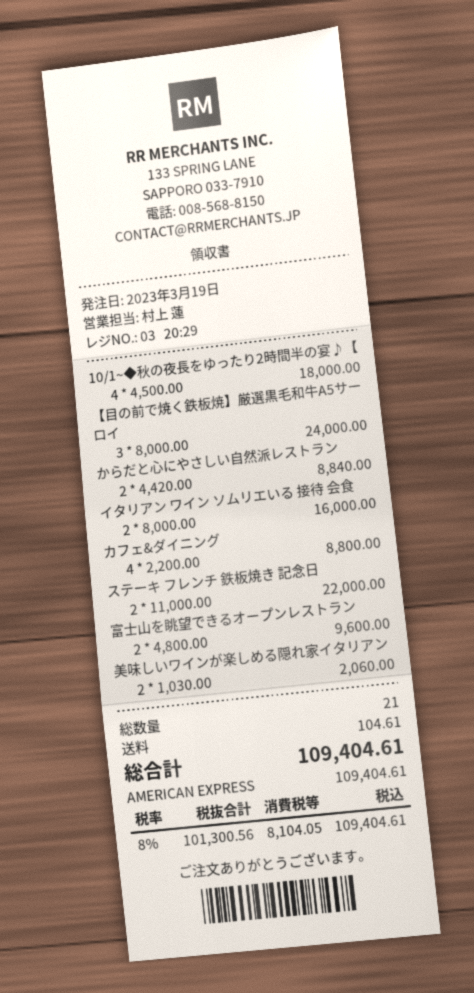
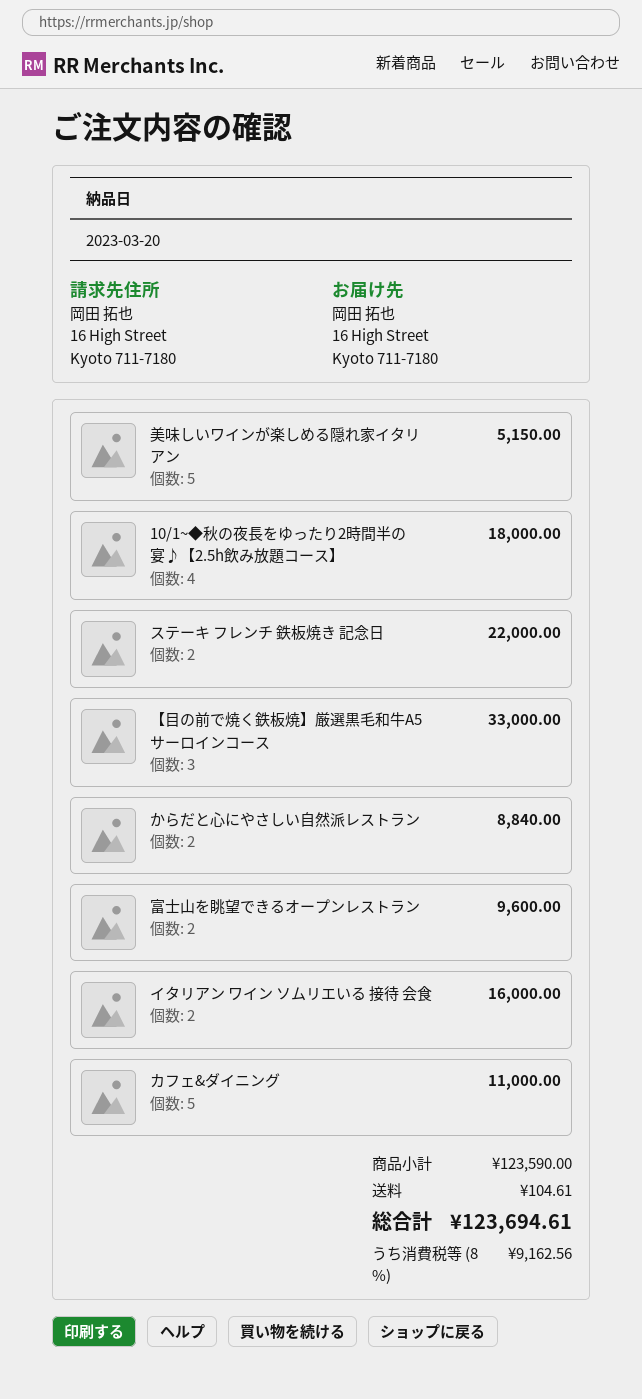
【目の前で焼く鉄板焼】厳選黒毛和牛A5サーロイ: 3 for 24000.00 -> 3 for 33000.00
カフェ&ダイニング: 4 for 8800.00 -> 5 for 11000.00
美味しいワインが楽しめる隠れ家イタリアン: 2 for 2060.00 -> 5 for 5150.00
tax: 8% = 8104.05 -> 8% = 9162.56
total: 109404.61 -> 123694.61

